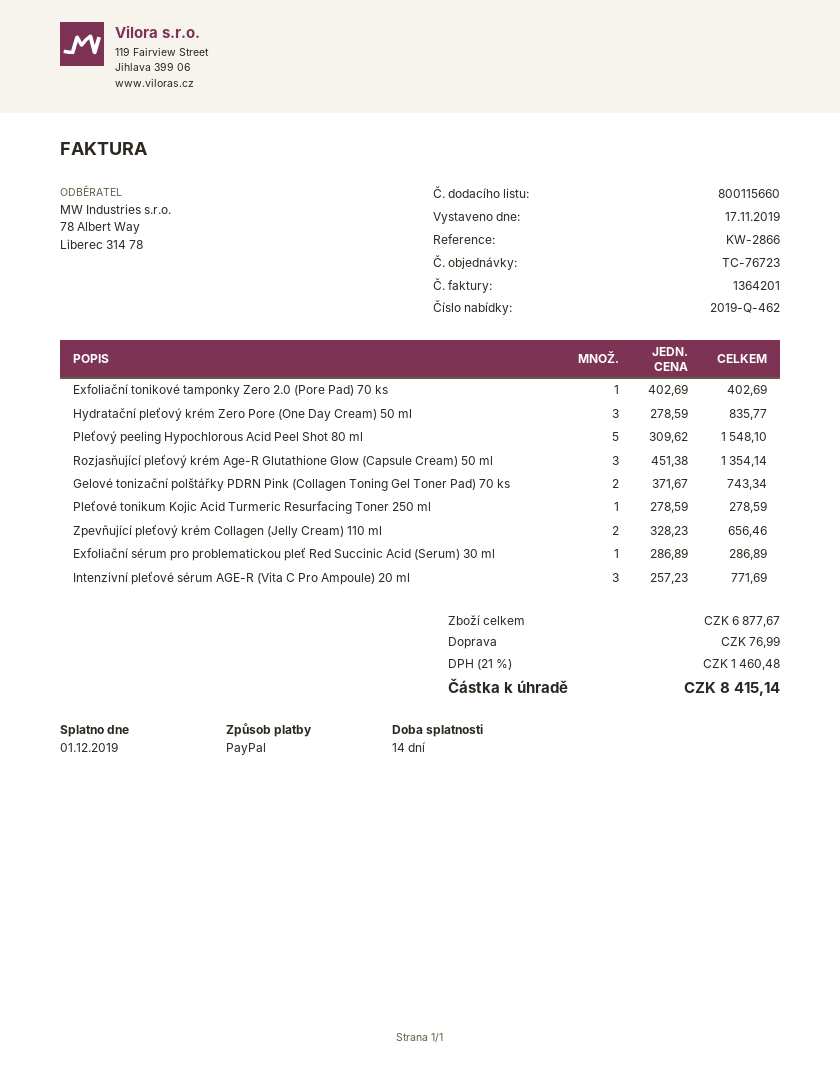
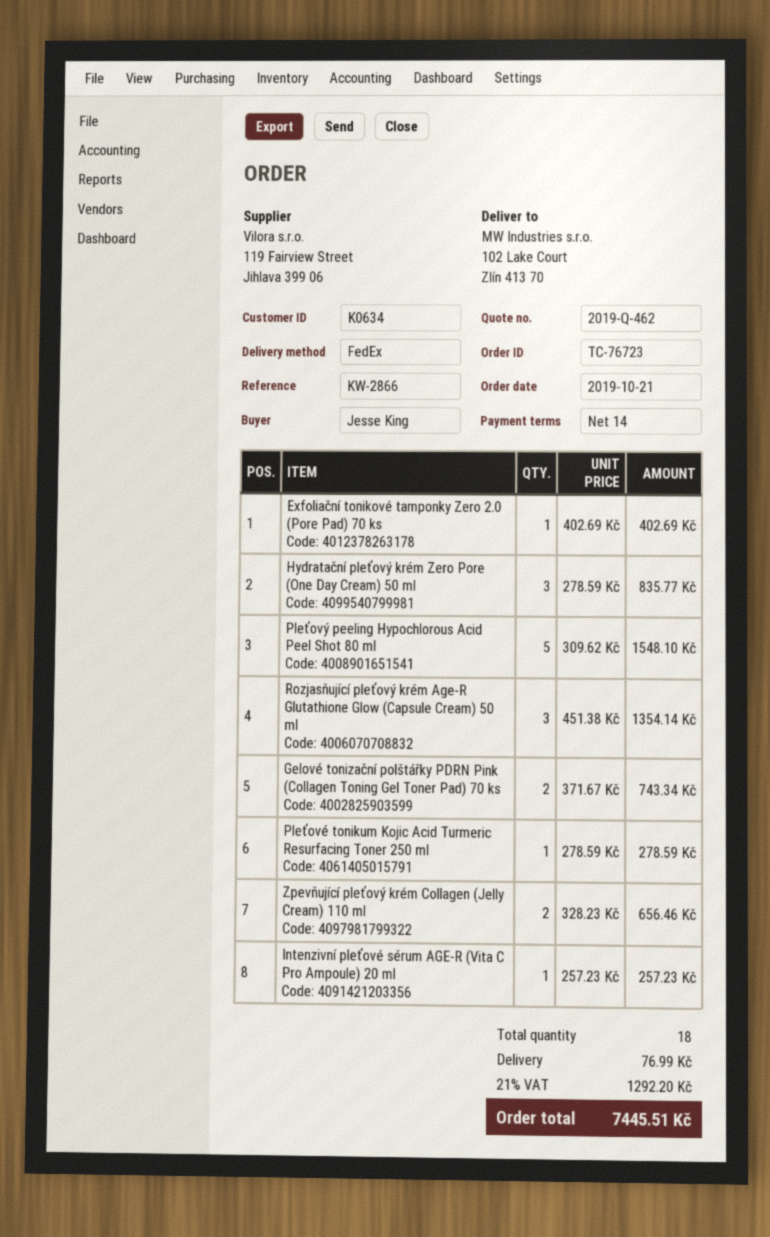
Exfoliační sérum pro problematickou pleť Red Succinic Acid (Serum) 30 ml: 1 x 286.89 = 286.89 -> none
Intenzivní pleťové sérum AGE-R (Vita C Pro Ampoule) 20 ml: 3 x 257.23 = 771.69 -> 1 x 257.23 = 257.23
tax: 21% = 1460.48 -> 21% = 1292.20
total: 8415.14 -> 7445.51

